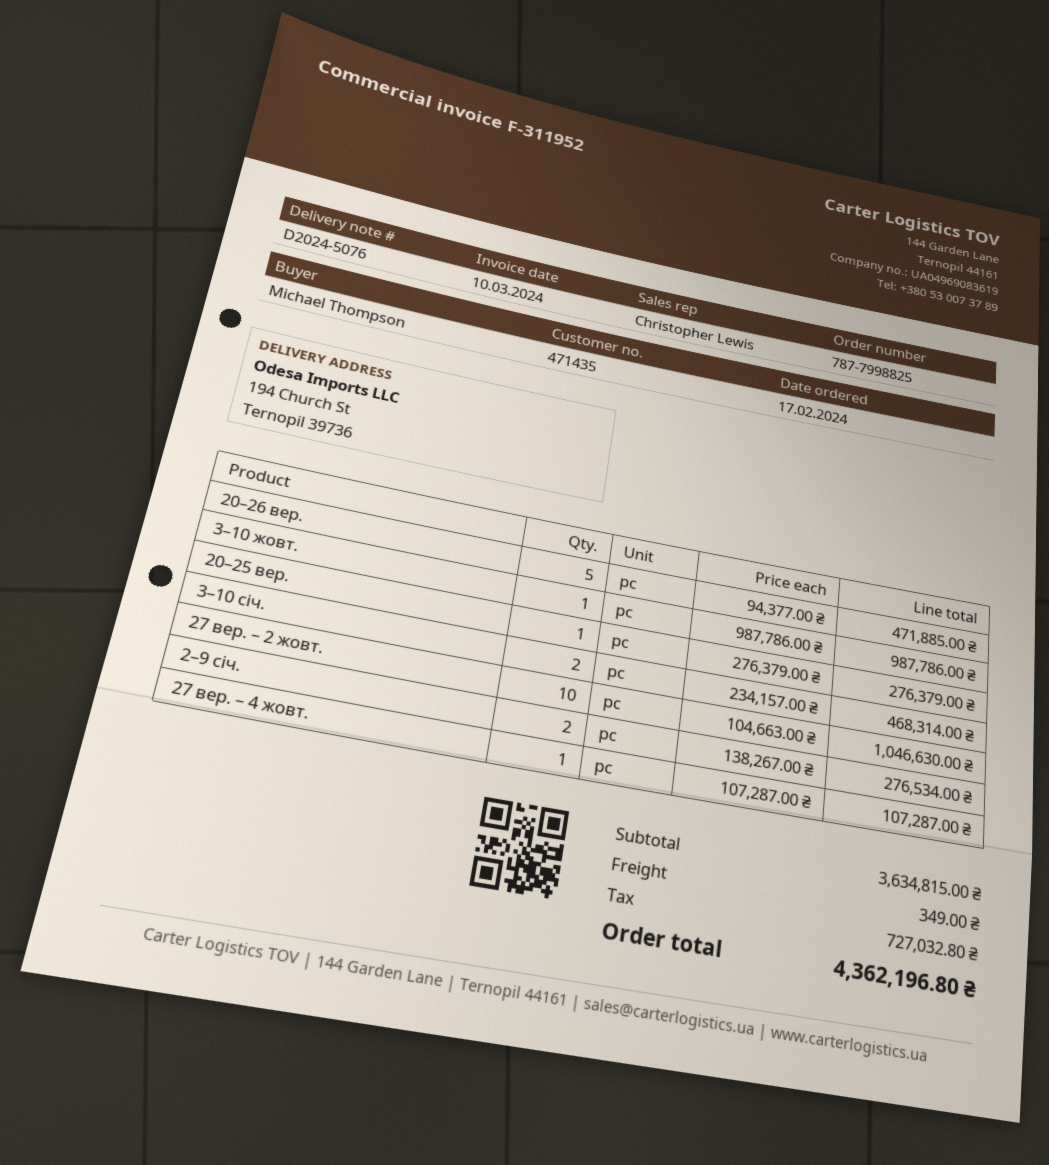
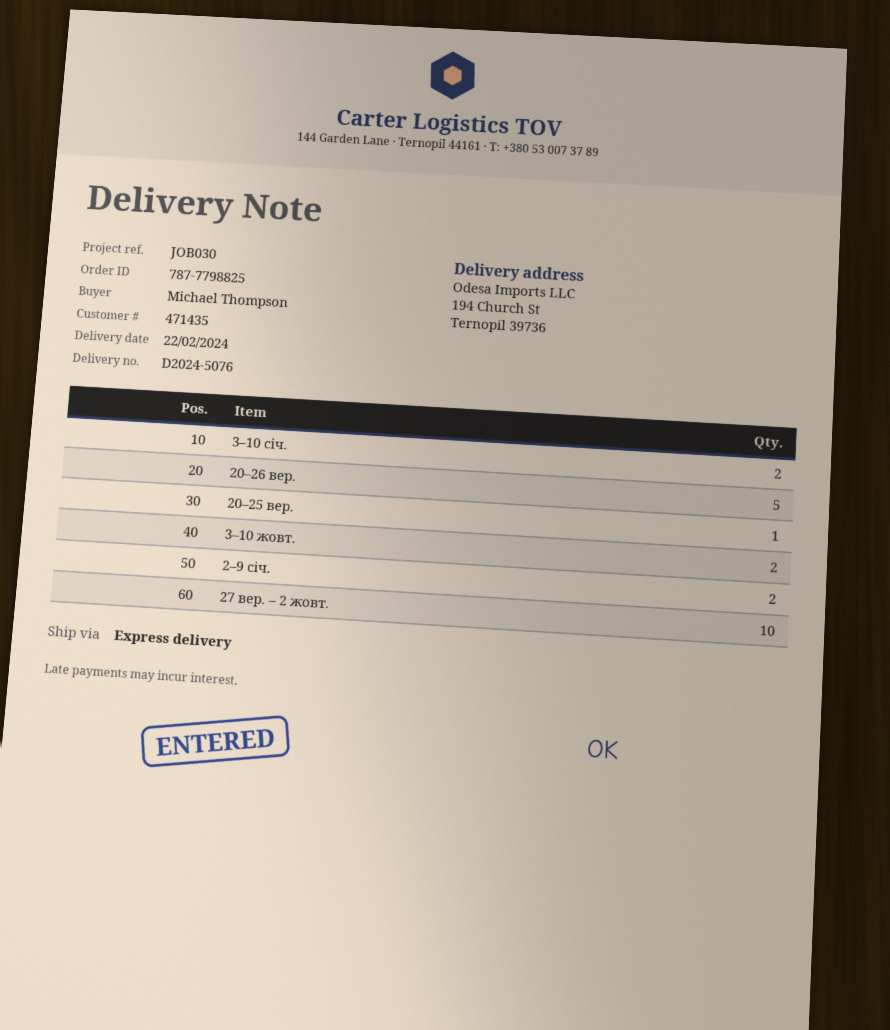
order number: 787-7998825 -> 787-7798825
3–10 жовт.: 1 -> 2
27 вер. – 4 жовт.: 1 -> none

